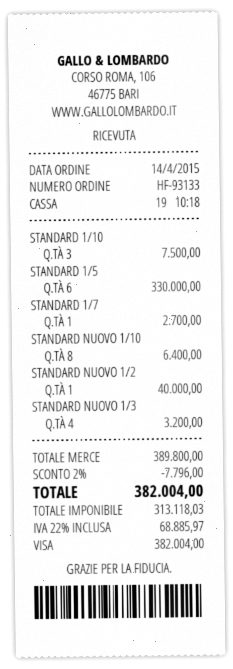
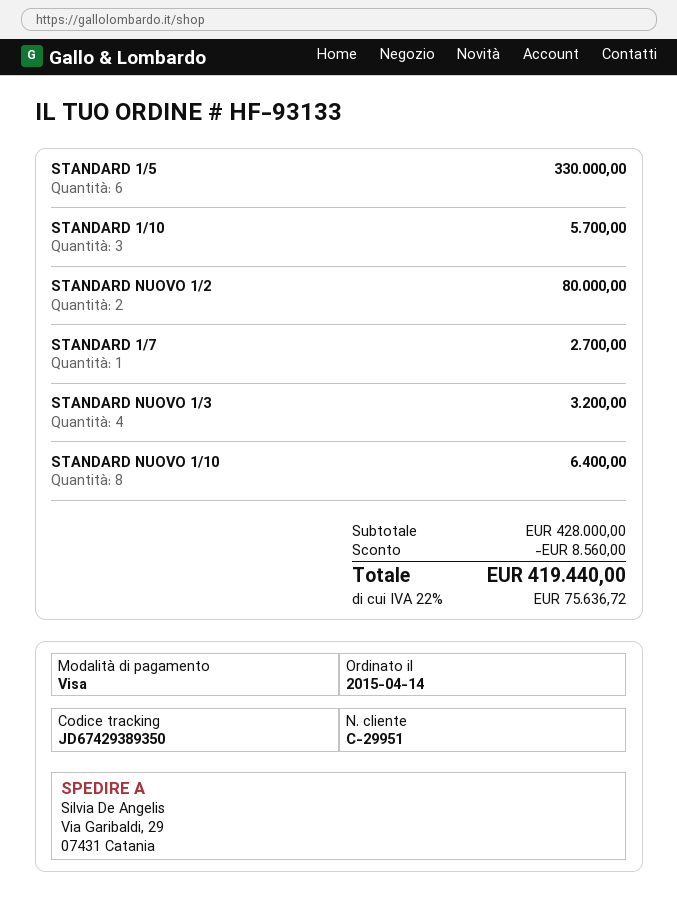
STANDARD 1/10: 3 for 7500.00 -> 3 for 5700.00
STANDARD NUOVO 1/2: 1 for 40000.00 -> 2 for 80000.00
subtotal: 389800.00 -> 428000.00
discount: 7796.00 -> 8560.00
tax: 22% = 68885.97 -> 22% = 75636.72
total: 382004.00 -> 419440.00

